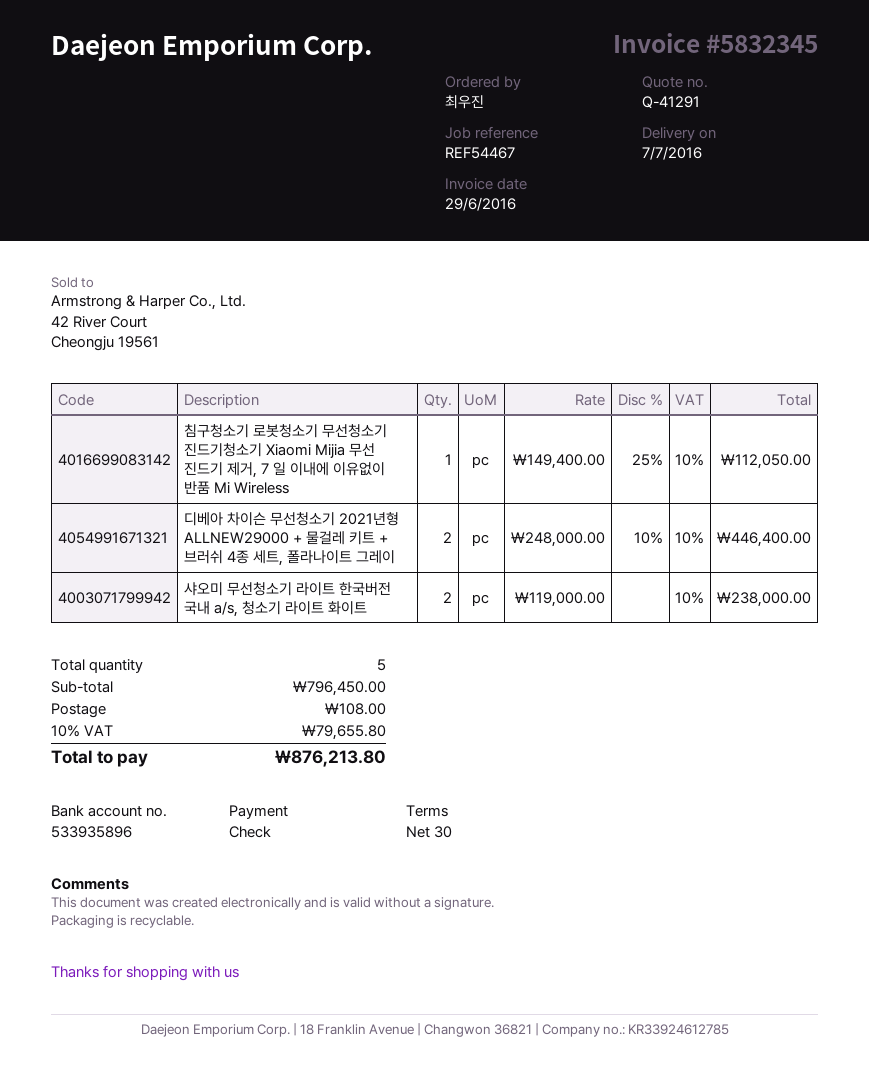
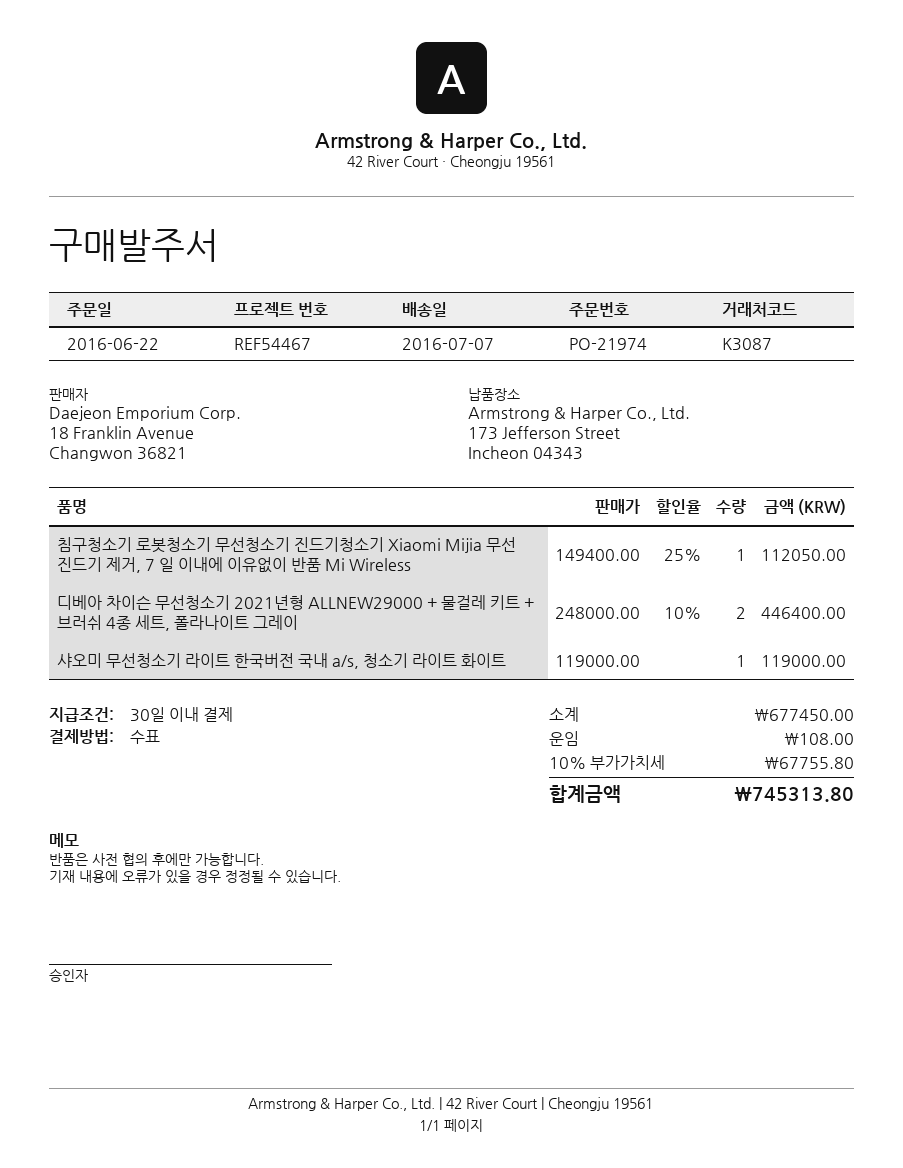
샤오미 무선청소기 라이트 한국버전 국내 a/s, 청소기 라이트 화이트: 2 x 119000.00 = 238000.00 -> 1 x 119000.00 = 119000.00
subtotal: 796450.00 -> 677450.00
tax: 10% = 79655.80 -> 10% = 67755.80
total: 876213.80 -> 745313.80

